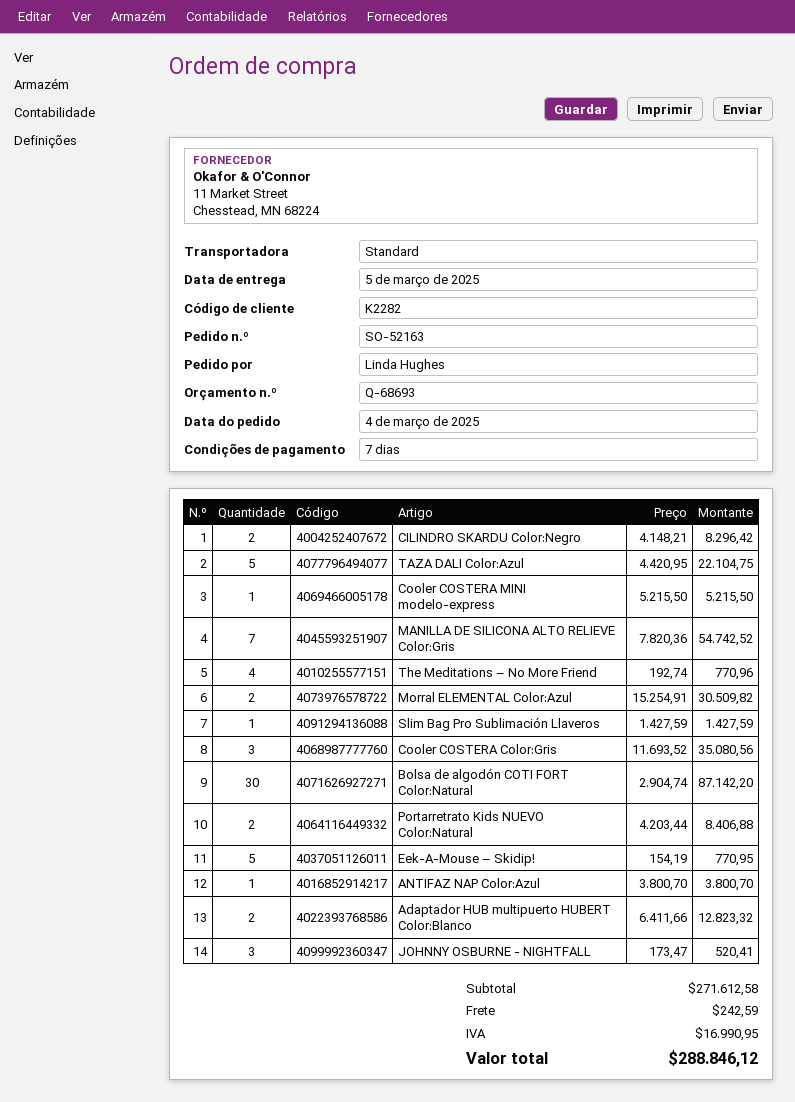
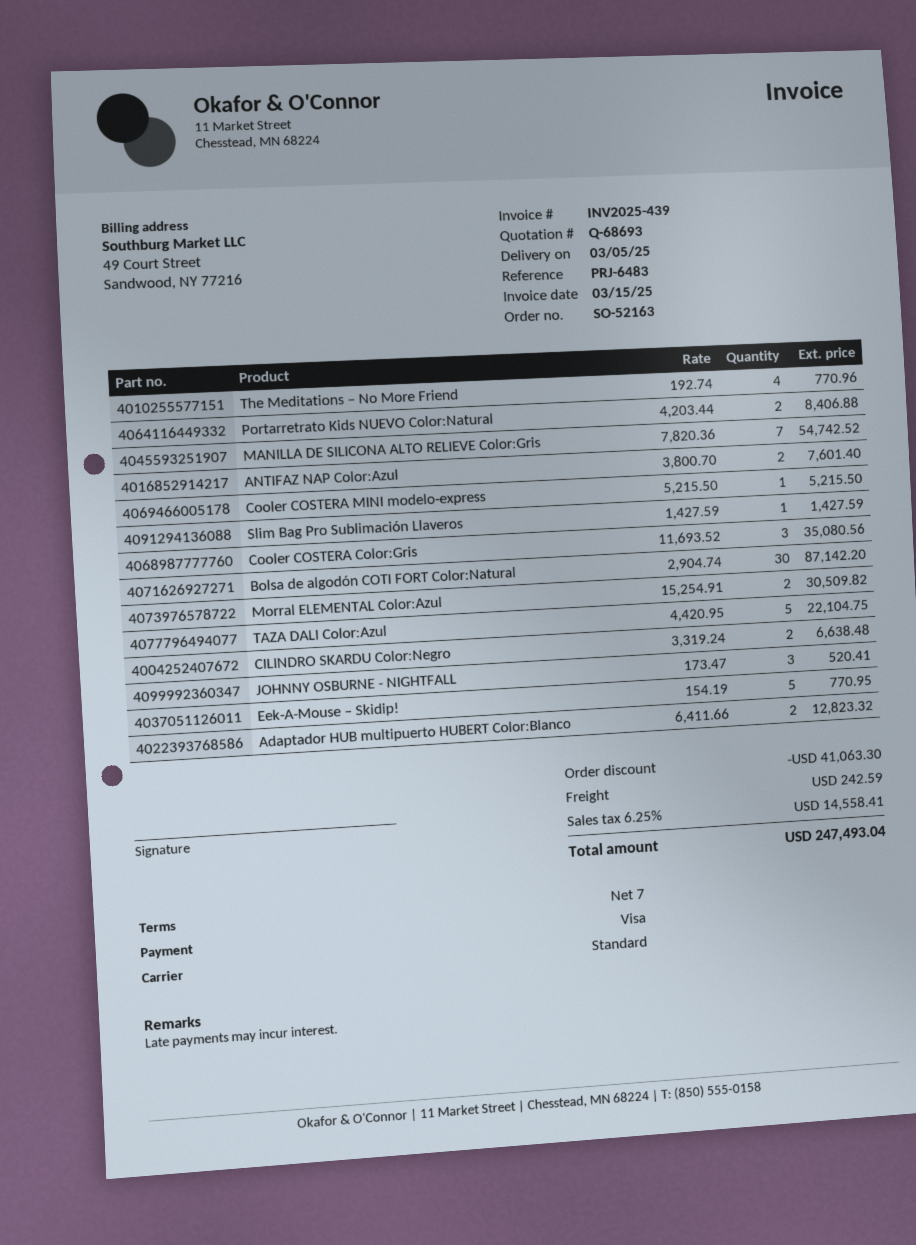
CILINDRO SKARDU Color:Negro: 2 x 4148.21 = 8296.42 -> 2 x 3319.24 = 6638.48
ANTIFAZ NAP Color:Azul: 1 x 3800.70 = 3800.70 -> 2 x 3800.70 = 7601.40
discount: none -> 41063.30
tax: 16990.95 -> 14558.41
total: 288846.12 -> 247493.04

